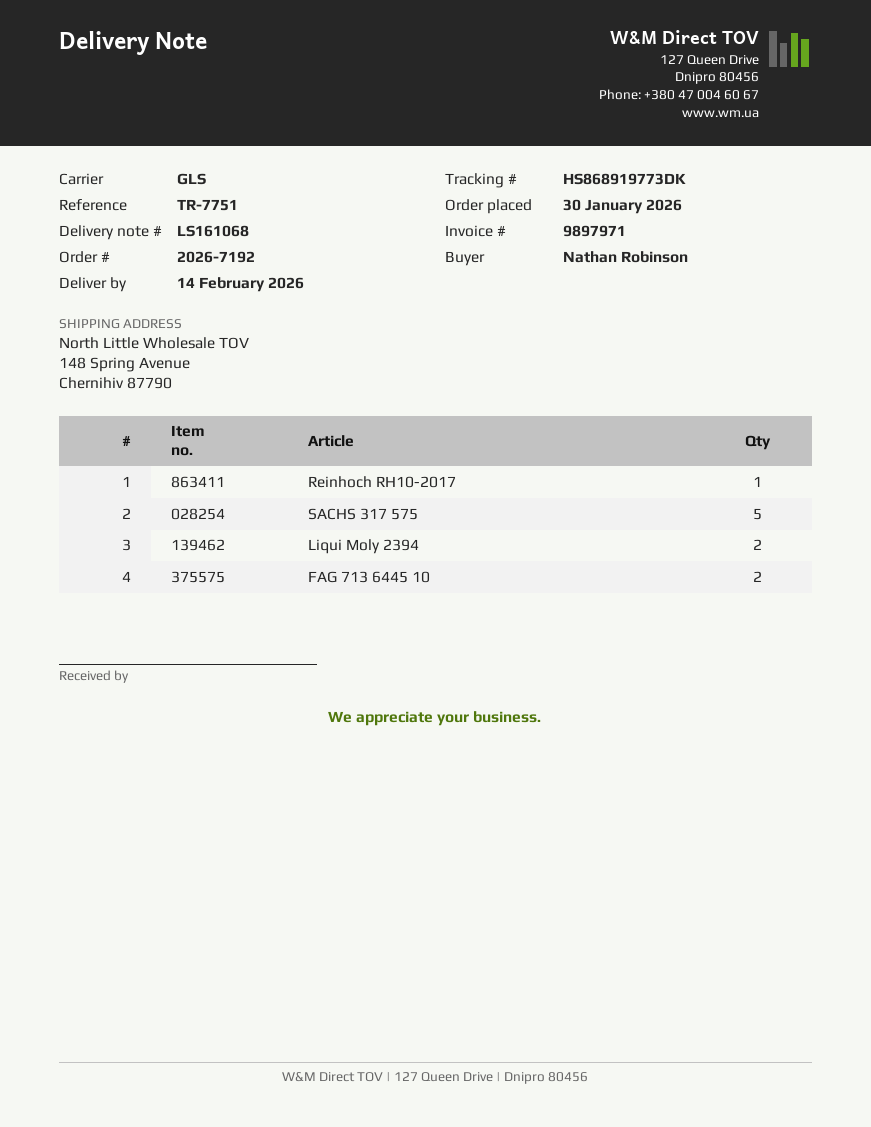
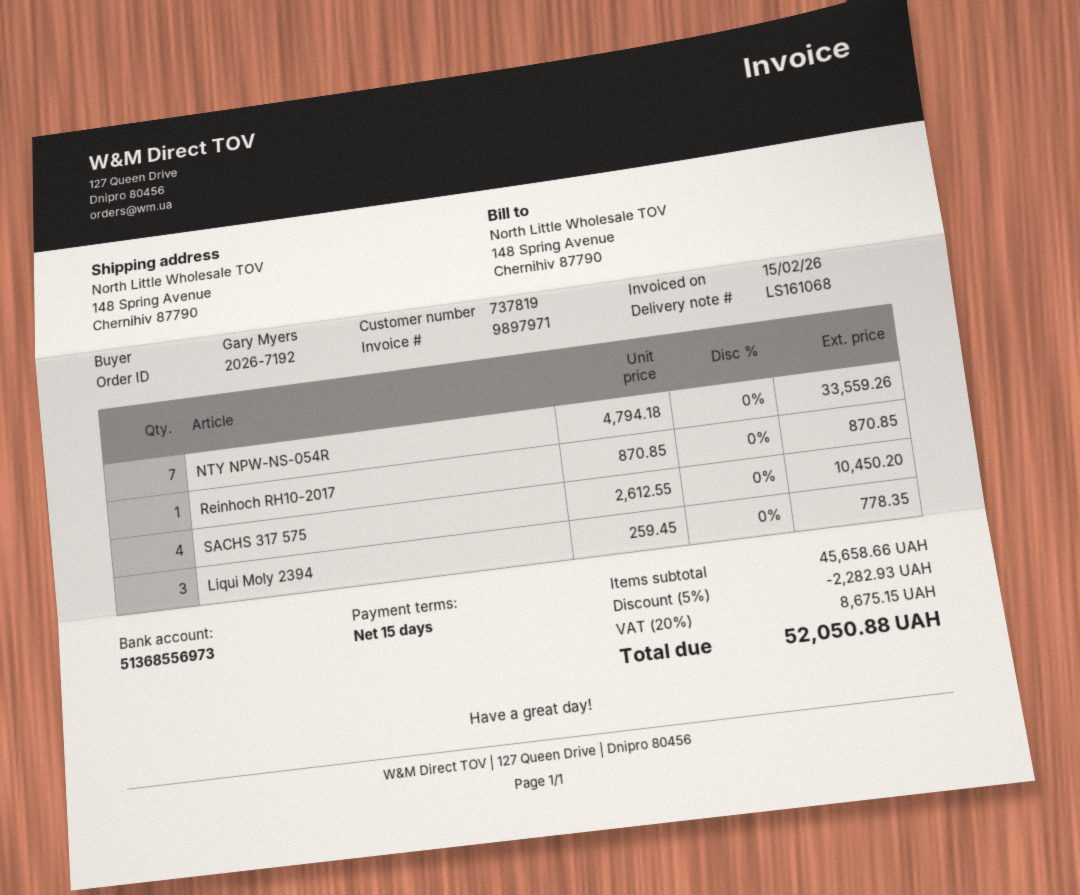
ordered by: Nathan Robinson -> Gary Myers
SACHS 317 575: 5 -> 4
Liqui Moly 2394: 2 -> 3
FAG 713 6445 10: 2 -> none
NTY NPW-NS-054R: none -> 7

